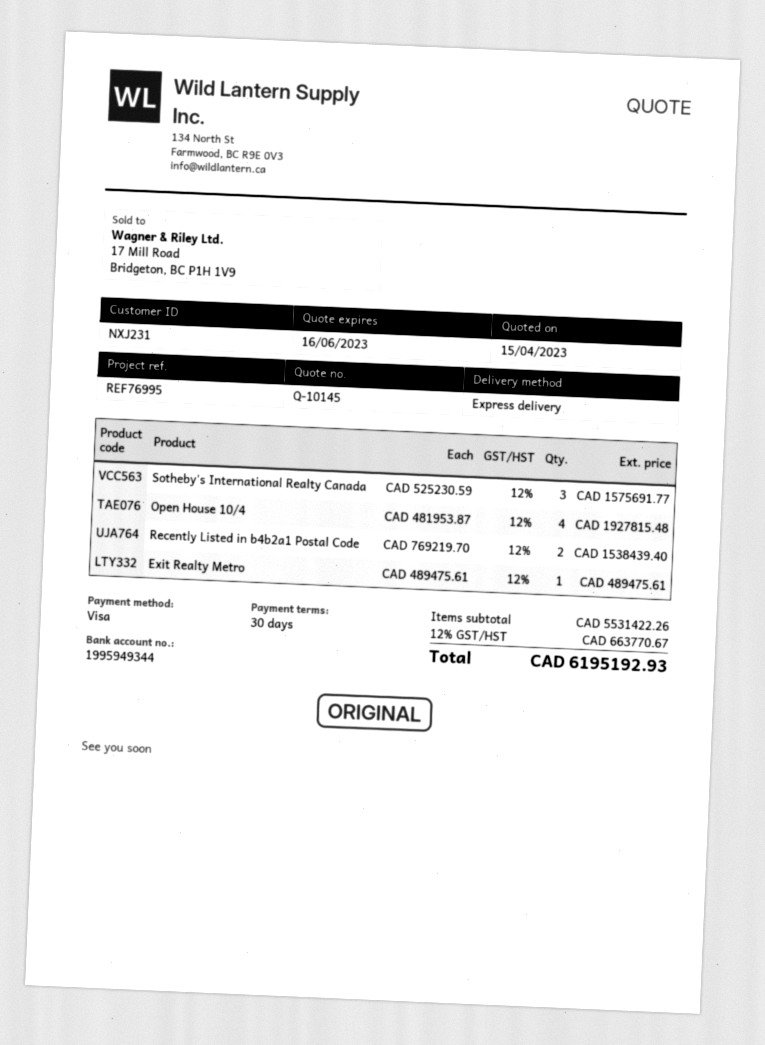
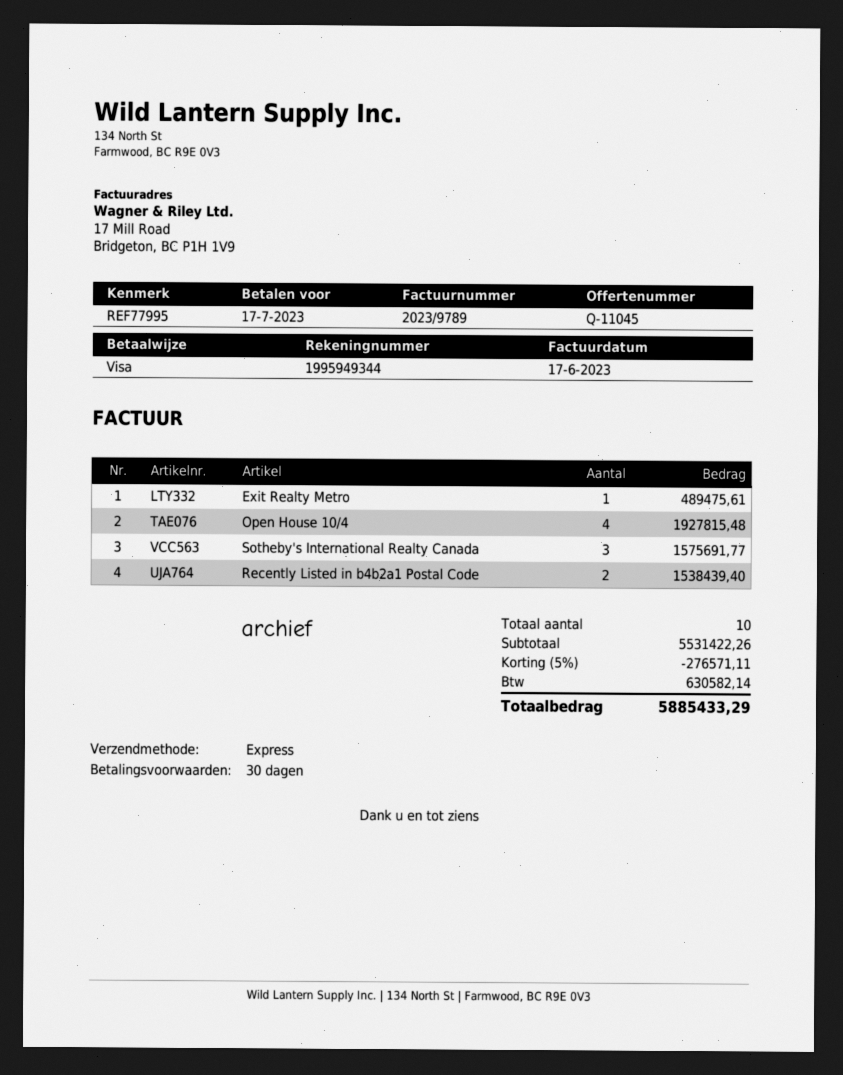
quote number: Q-10145 -> Q-11045
reference: REF76995 -> REF77995
discount: none -> 5% = 276571.11
tax: 663770.67 -> 630582.14
total: 6195192.93 -> 5885433.29

